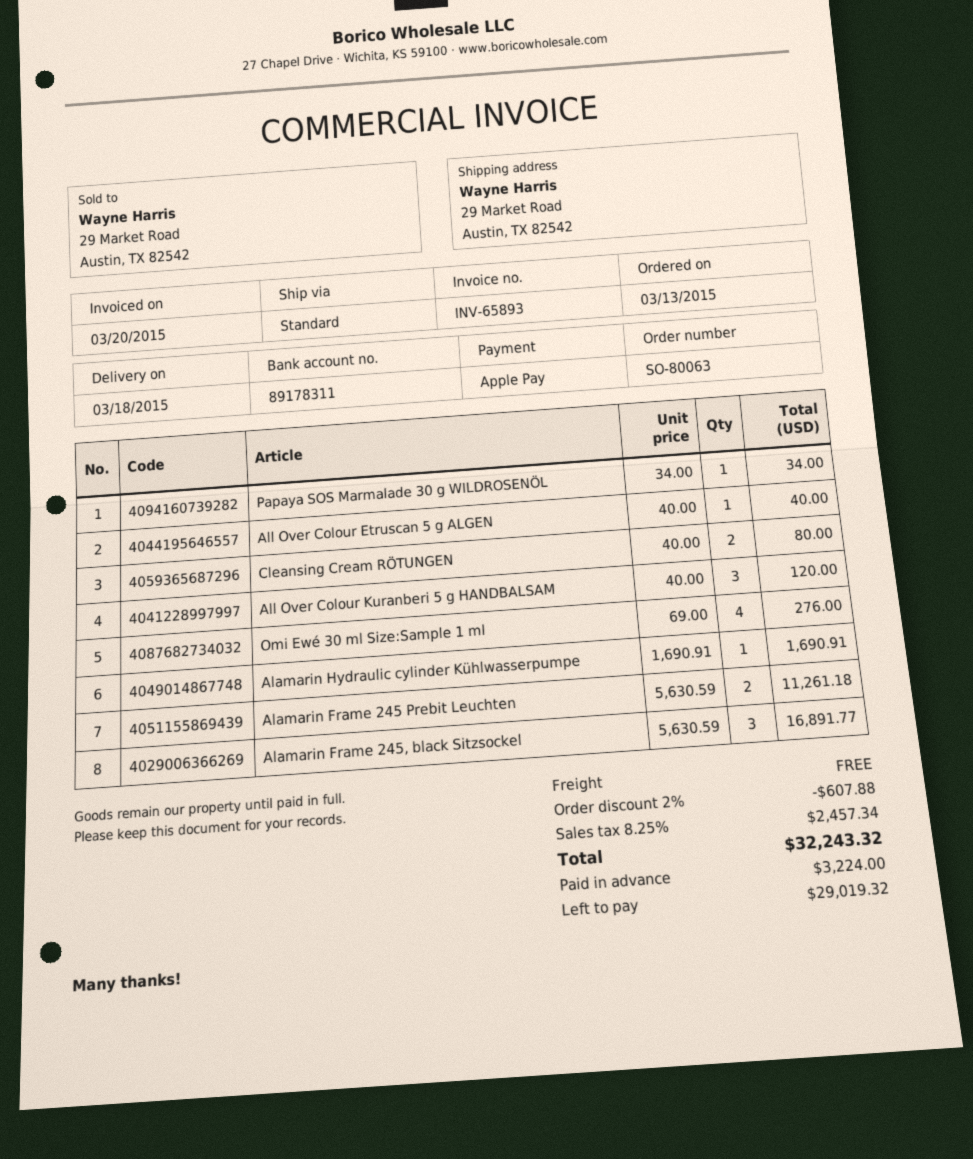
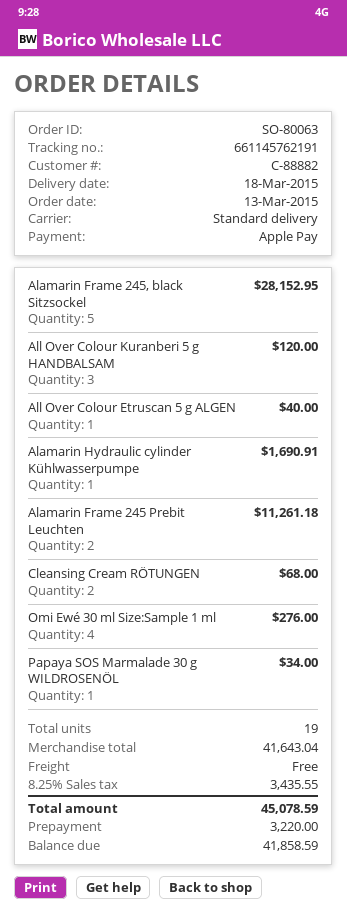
Cleansing Cream RÖTUNGEN: 2 for 80.00 -> 2 for 68.00
Alamarin Frame 245, black Sitzsockel: 3 for 16891.77 -> 5 for 28152.95
discount: 2% = 607.88 -> none
tax: 8.25% = 2457.34 -> 8.25% = 3435.55
total: 32243.32 -> 45078.59
deposit: 3224.00 -> 3220.00
balance: 29019.32 -> 41858.59

